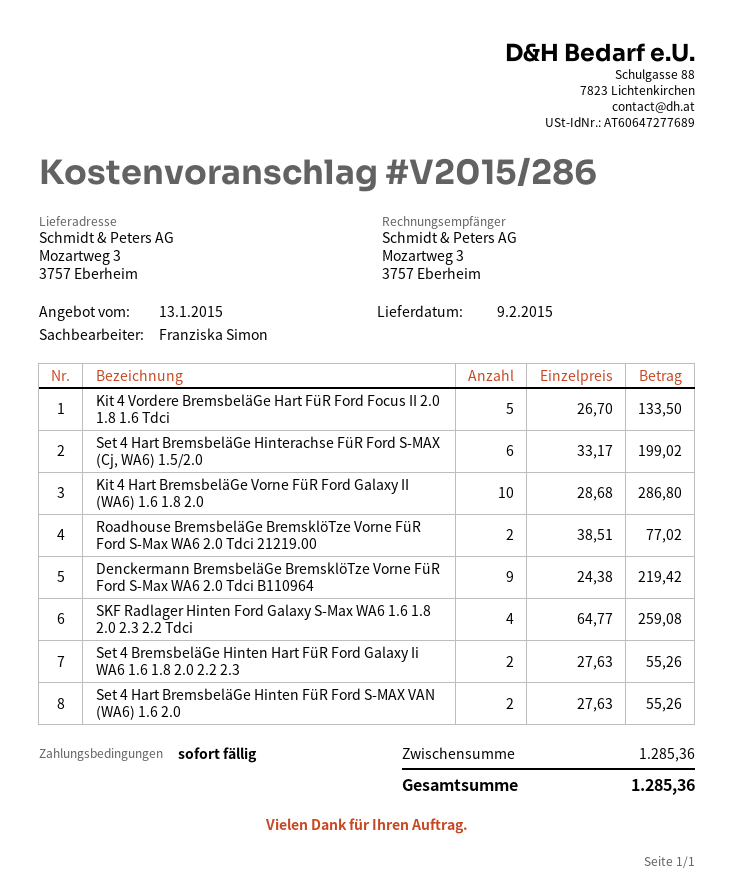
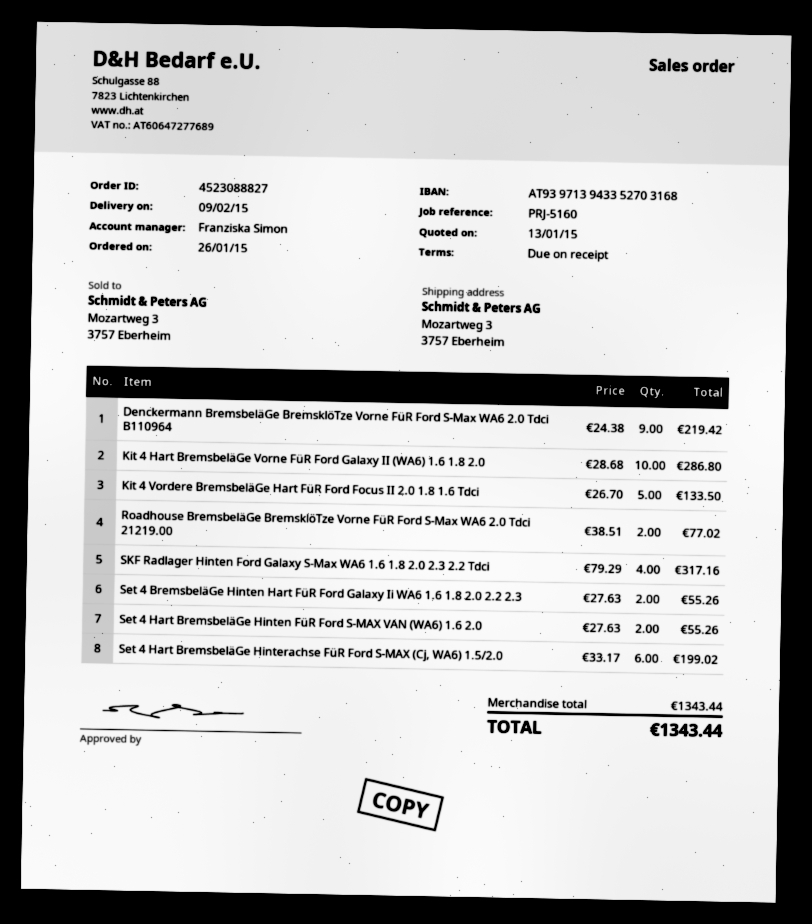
SKF Radlager Hinten Ford Galaxy S-Max WA6 1.6 1.8 2.0 2.3 2.2 Tdci: 4 x 64.77 = 259.08 -> 4 x 79.29 = 317.16
subtotal: 1285.36 -> 1343.44
total: 1285.36 -> 1343.44

